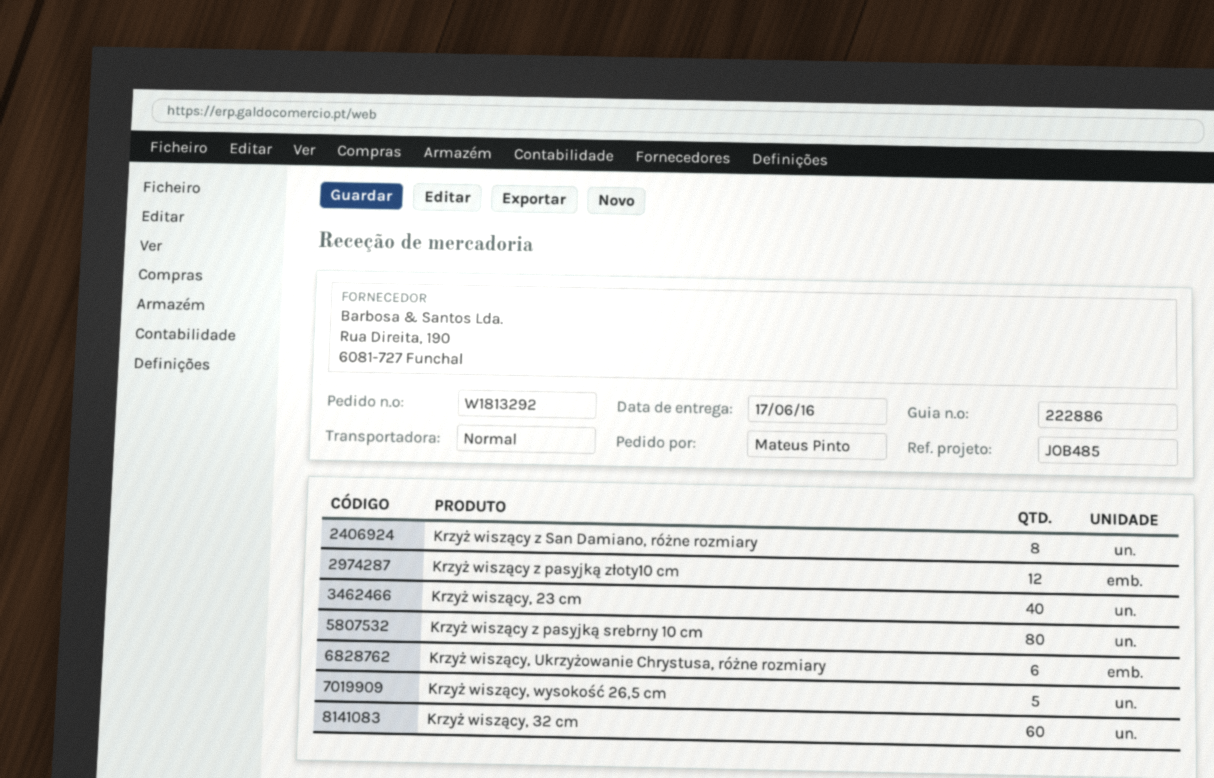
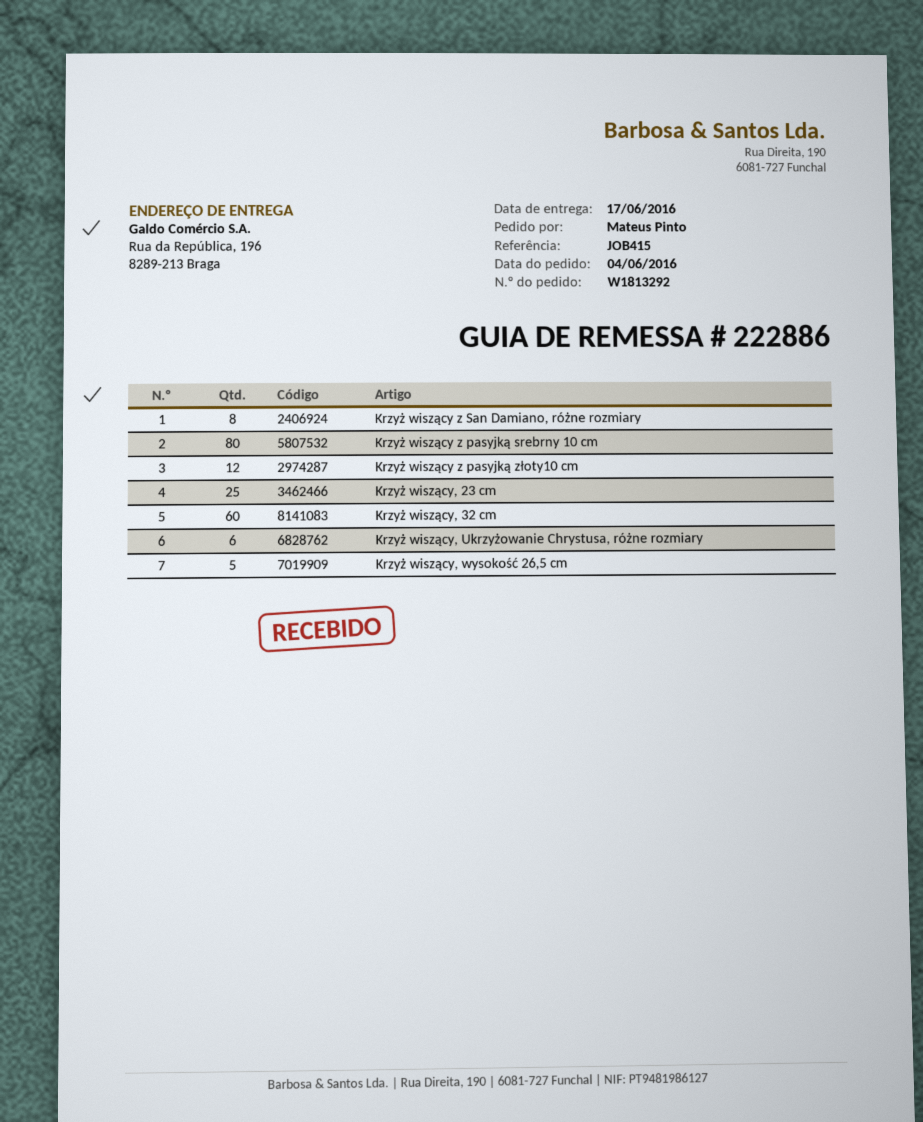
reference: JOB485 -> JOB415
Krzyż wiszący, 23 cm: 40 -> 25

